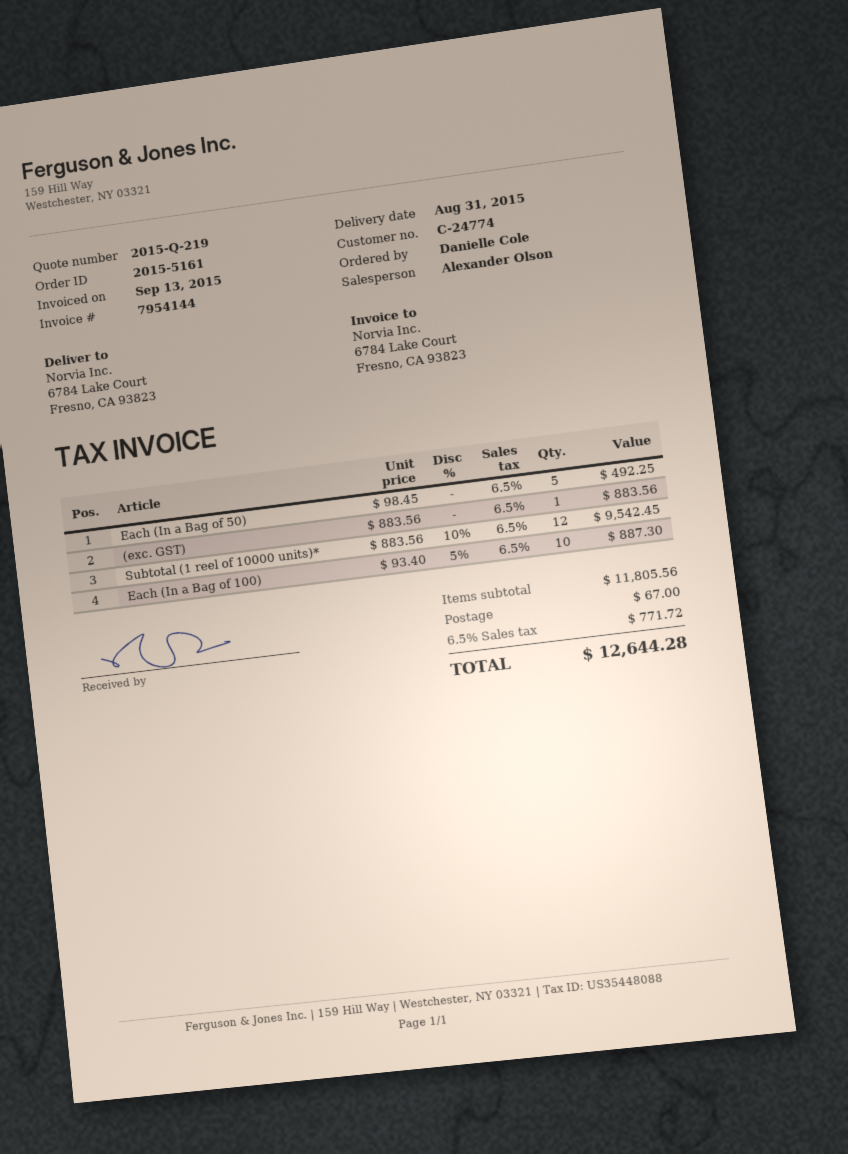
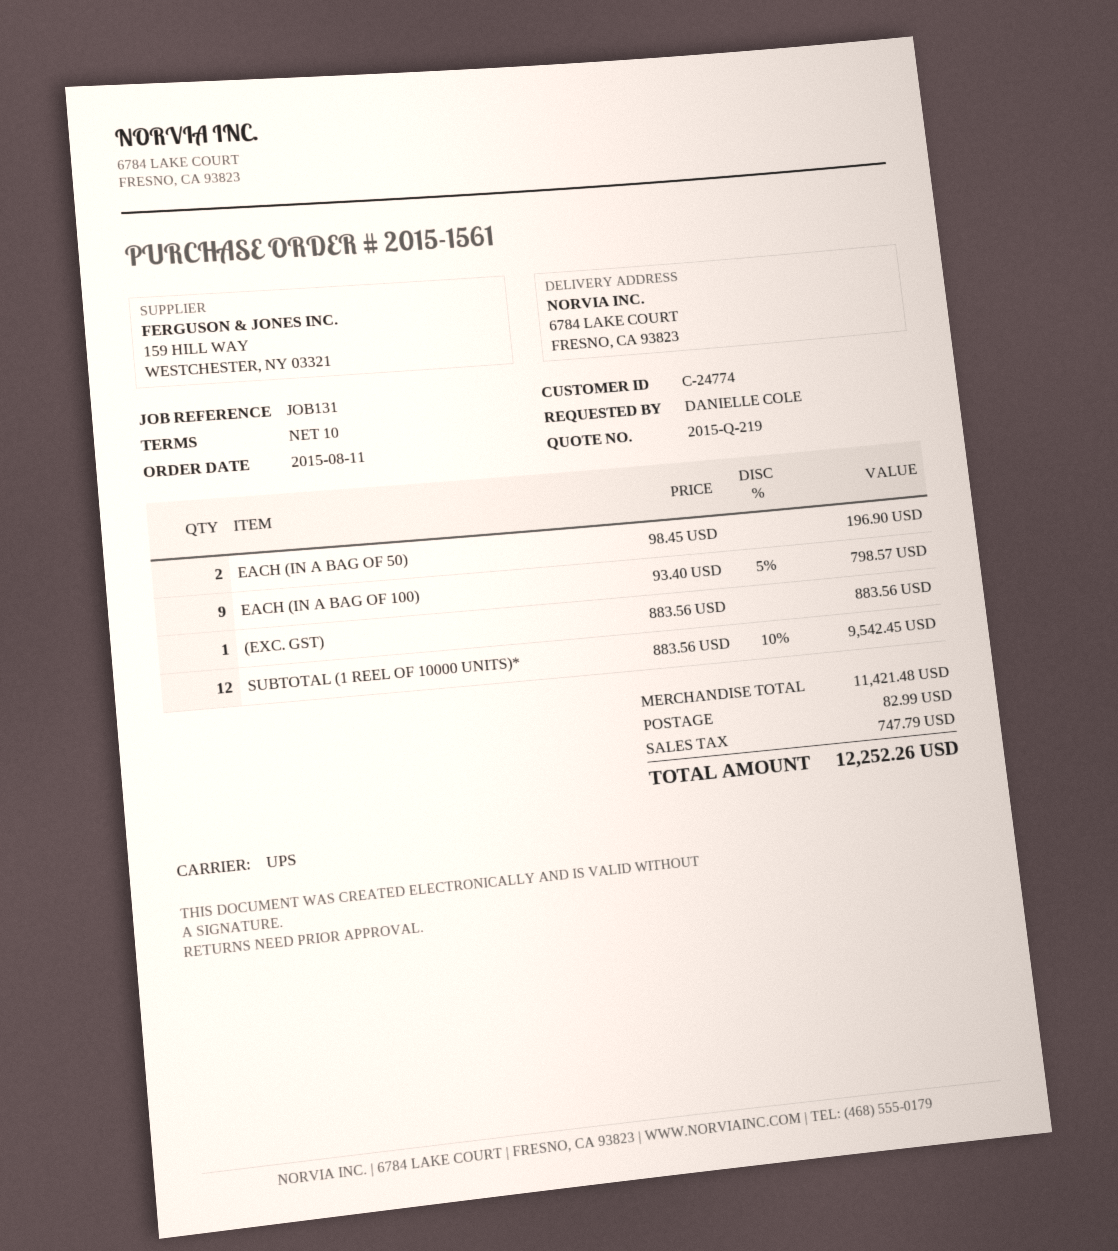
order number: 2015-5161 -> 2015-1561
Each (In a Bag of 50): 5 x 98.45 = 492.25 -> 2 x 98.45 = 196.90
Each (In a Bag of 100): 10 x 93.40 - 5% = 887.30 -> 9 x 93.40 - 5% = 798.57
subtotal: 11805.56 -> 11421.48
shipping: 67.00 -> 82.99
tax: 771.72 -> 747.79
total: 12644.28 -> 12252.26

